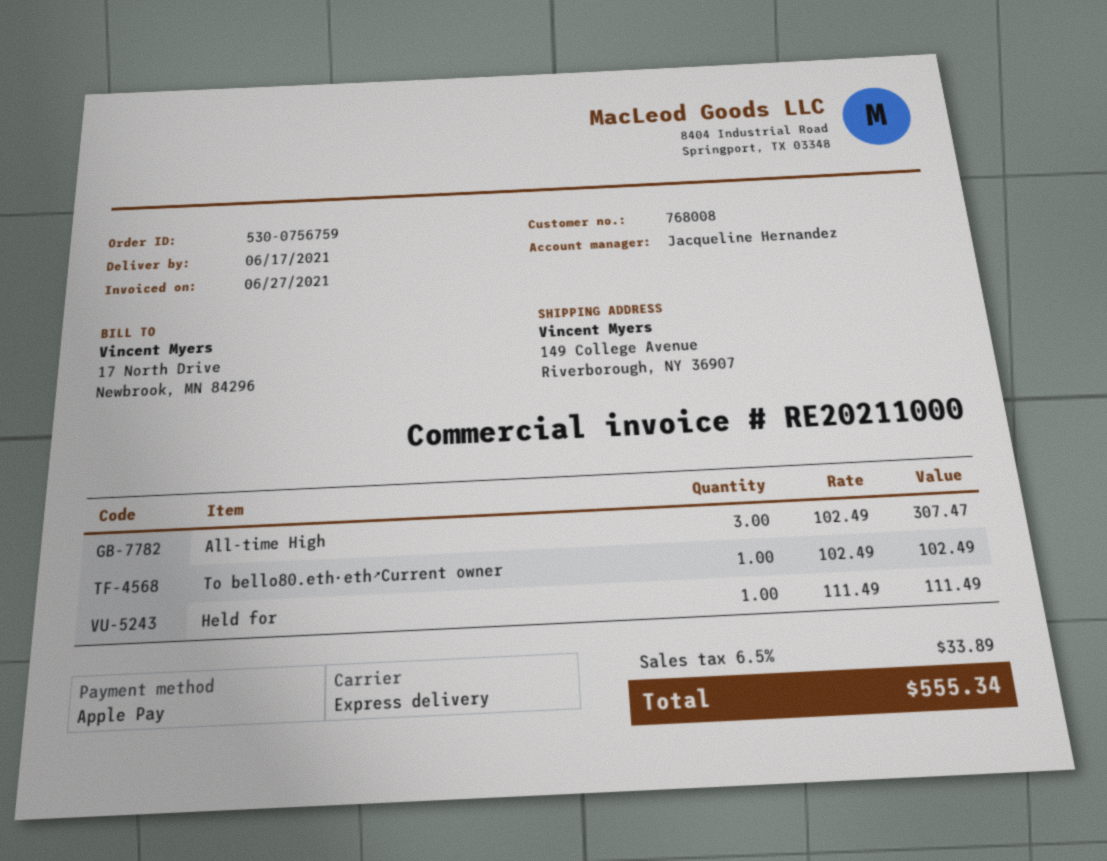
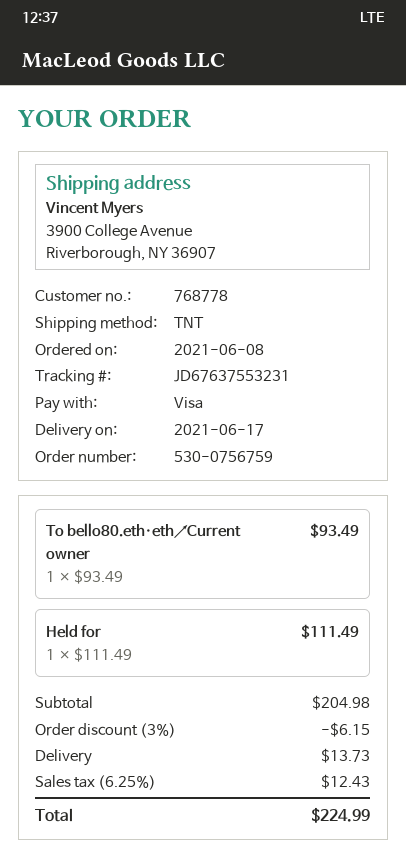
customer number: 768008 -> 768778
payment method: Apple Pay -> Visa
shipping method: express -> TNT
ship to: 149 College Avenue, Riverborough, NY 36907 -> 3900 College Avenue, Riverborough, NY 36907
All-time High: 3 x 102.49 = 307.47 -> none
To bello80.eth·eth↗Current owner: 1 x 102.49 = 102.49 -> 1 x 93.49 = 93.49
discount: none -> 3% = 6.15
shipping: none -> 13.73
tax: 6.5% = 33.89 -> 6.25% = 12.43
total: 555.34 -> 224.99

